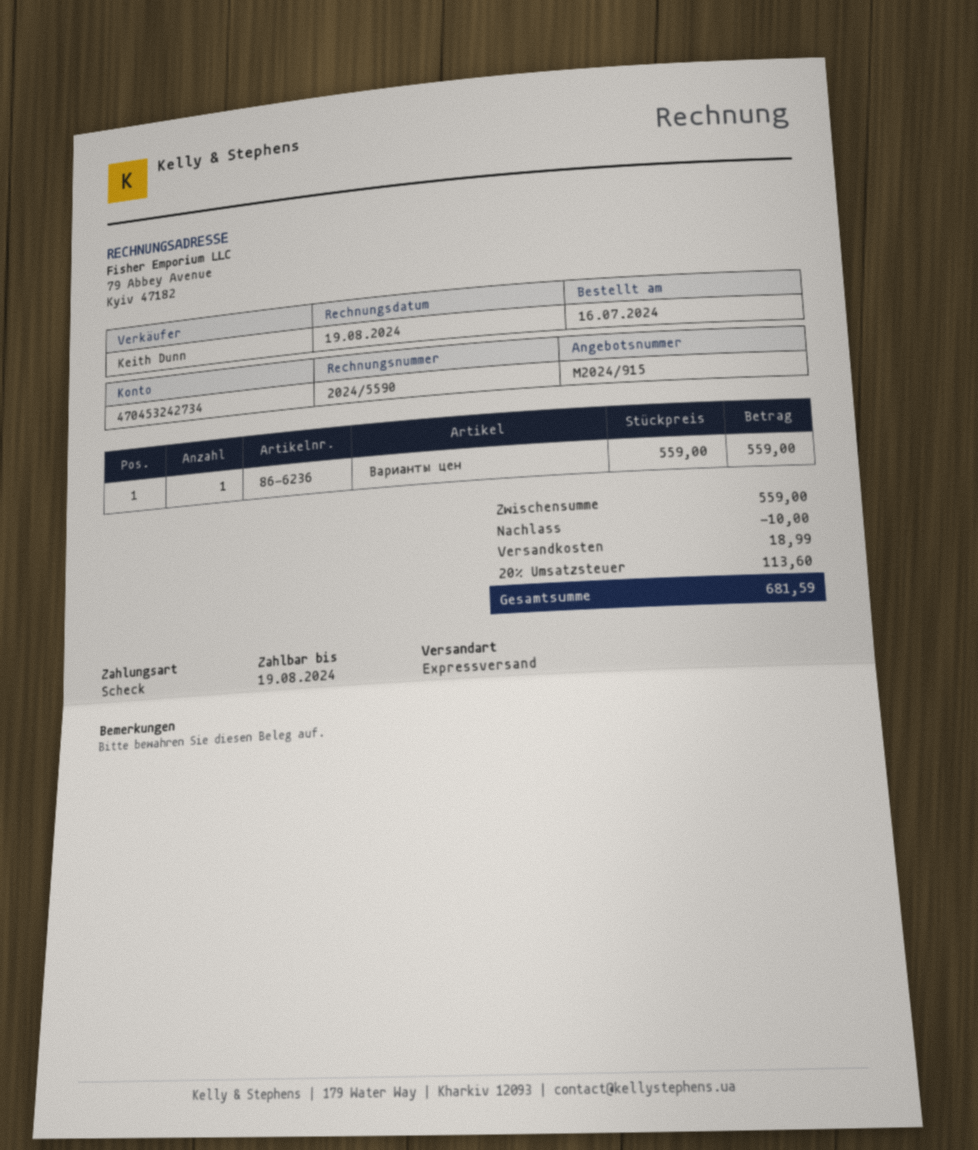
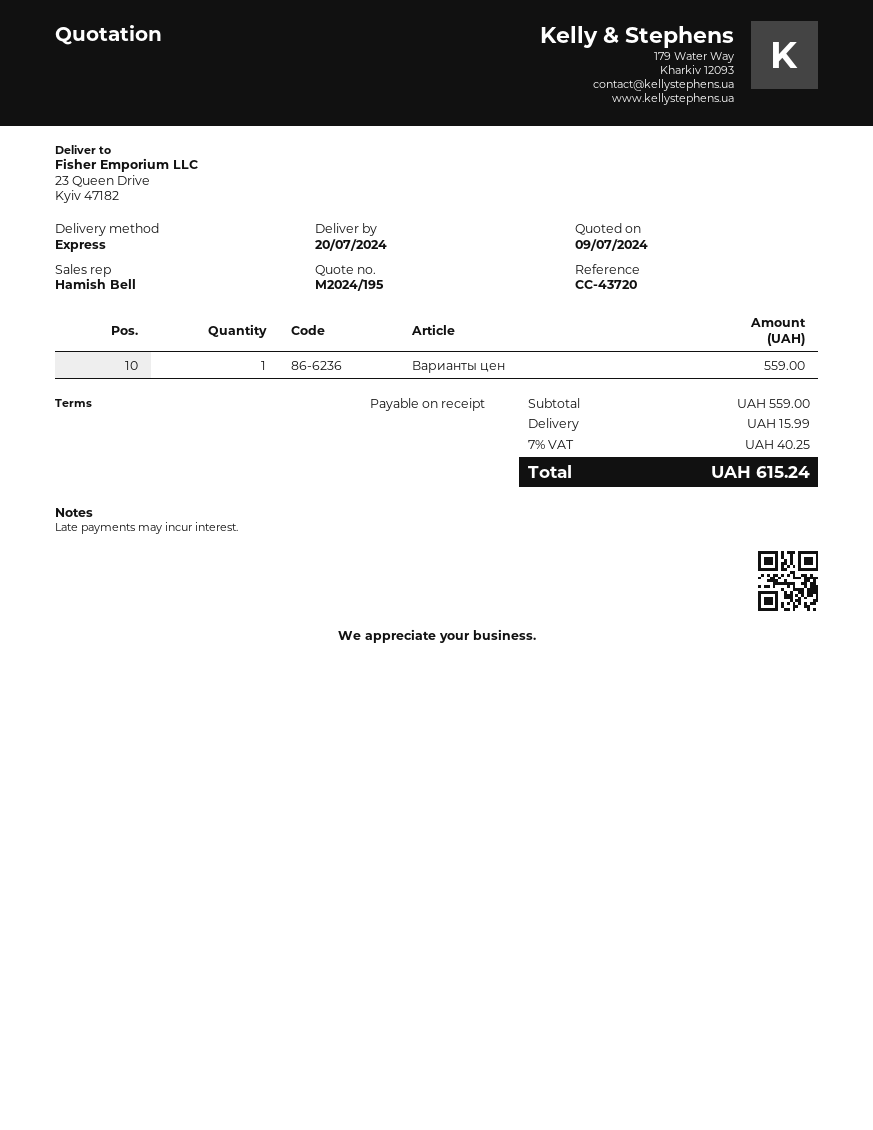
quote number: M2024/915 -> M2024/195
sales rep: Keith Dunn -> Hamish Bell
discount: 10.00 -> none
shipping: 18.99 -> 15.99
tax: 20% = 113.60 -> 7% = 40.25
total: 681.59 -> 615.24

